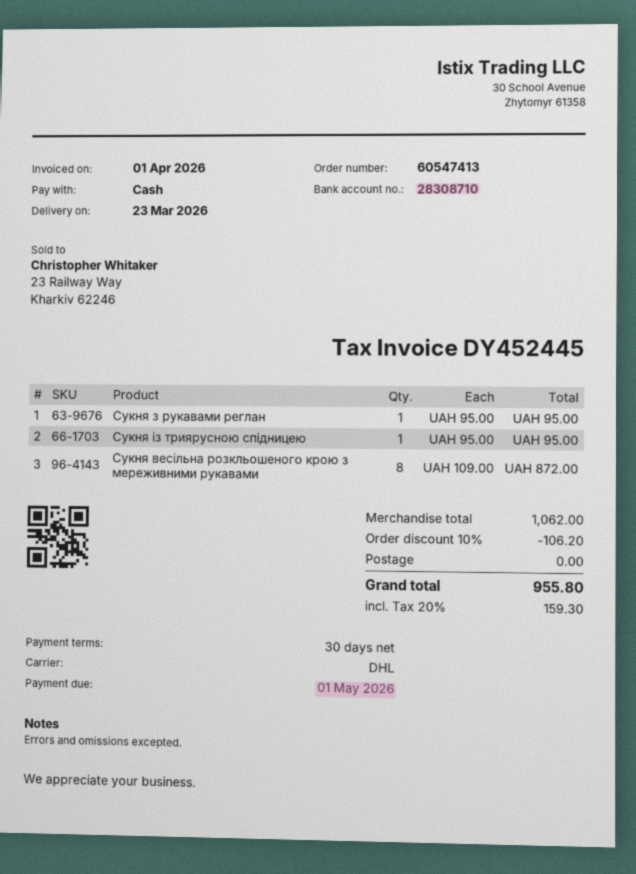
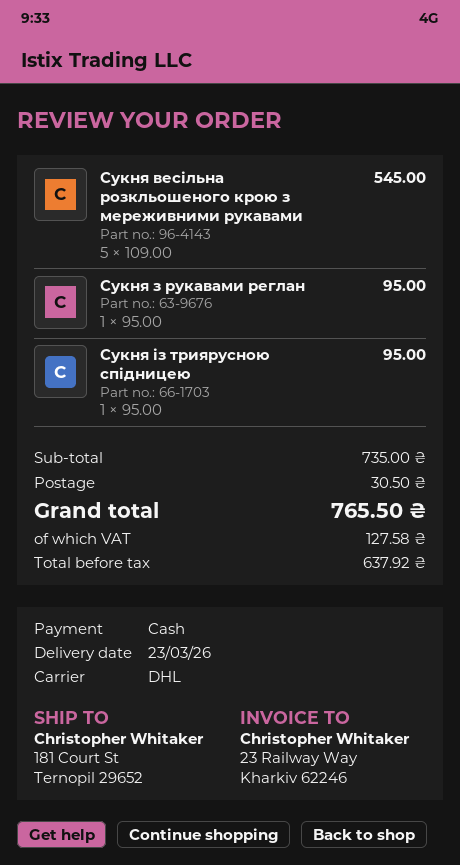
Сукня весільна розкльошеного крою з мереживними рукавами: 8 x 109.00 = 872.00 -> 5 x 109.00 = 545.00
subtotal: 1062.00 -> 735.00
discount: 10% = 106.20 -> none
shipping: 0.00 -> 30.50
tax: 159.30 -> 127.58
total: 955.80 -> 765.50

